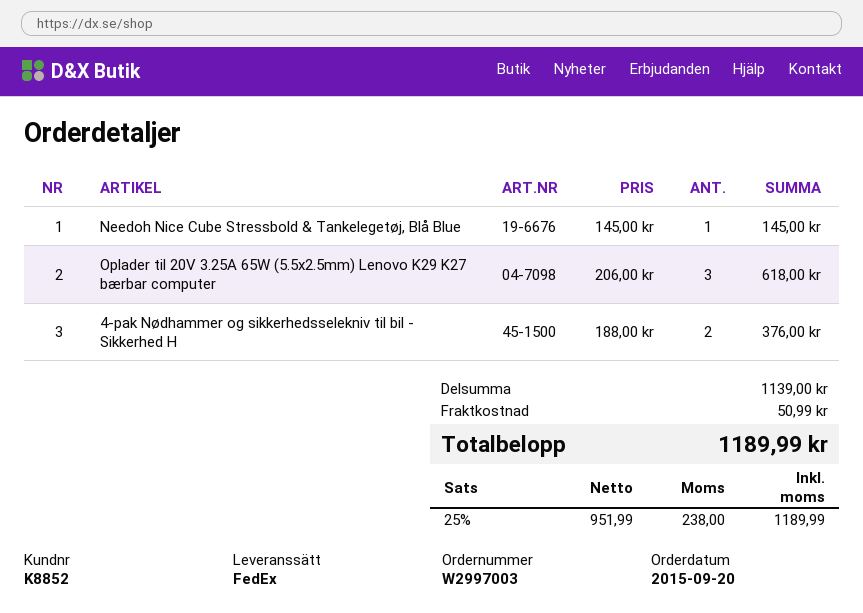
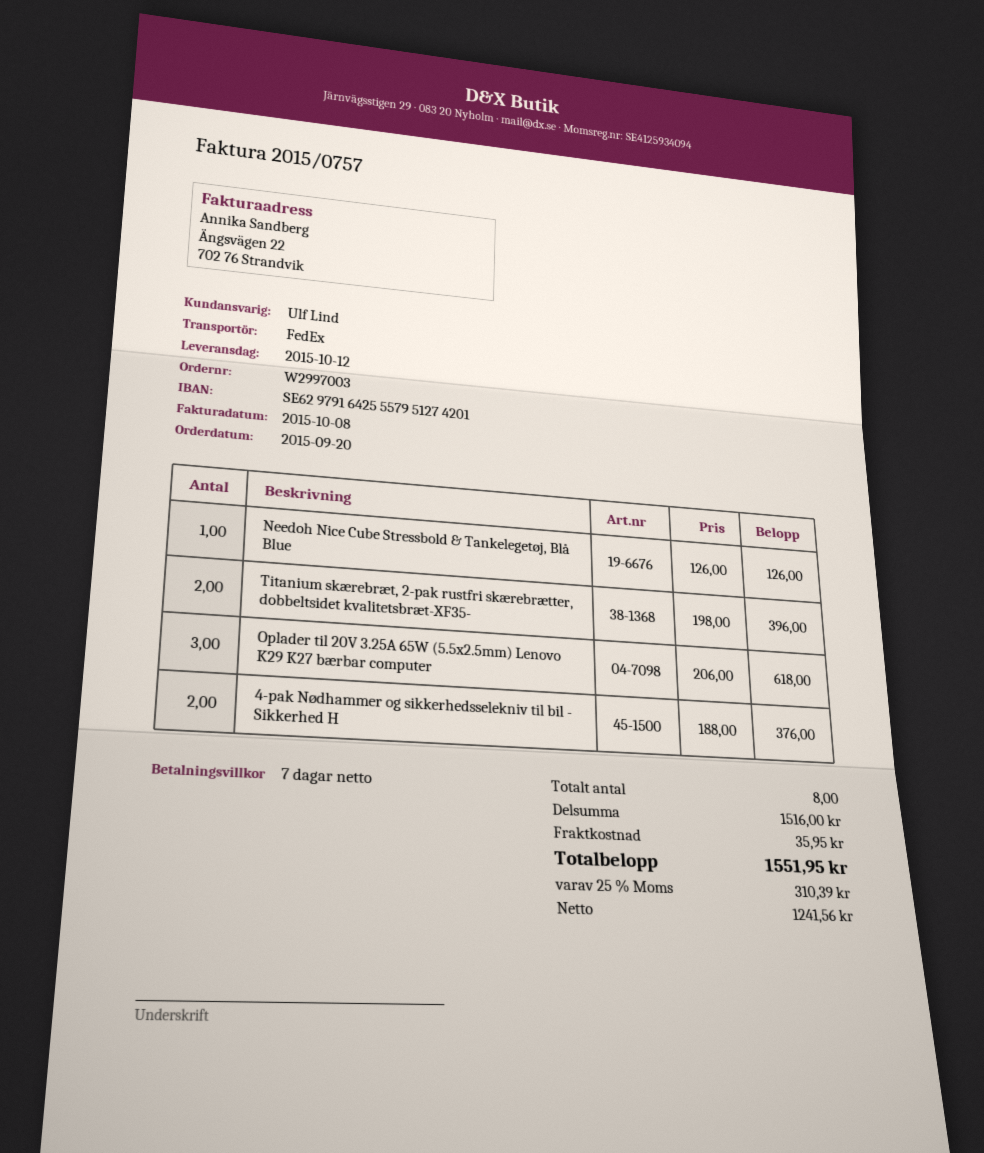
Needoh Nice Cube Stressbold & Tankelegetøj, Blå Blue: 1 x 145.00 = 145.00 -> 1 x 126.00 = 126.00
Titanium skærebræt, 2-pak rustfri skærebrætter, dobbeltsidet kvalitetsbræt-XF35-: none -> 2 x 198.00 = 396.00
subtotal: 1139.00 -> 1516.00
shipping: 50.99 -> 35.95
net: 951.99 -> 1241.56
tax: 25% = 238.00 -> 25% = 310.39
total: 1189.99 -> 1551.95

